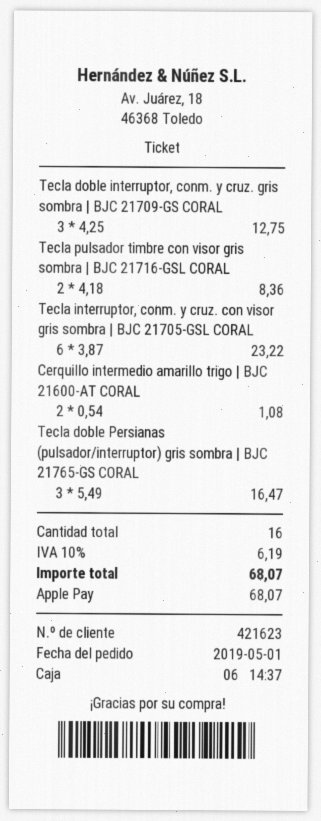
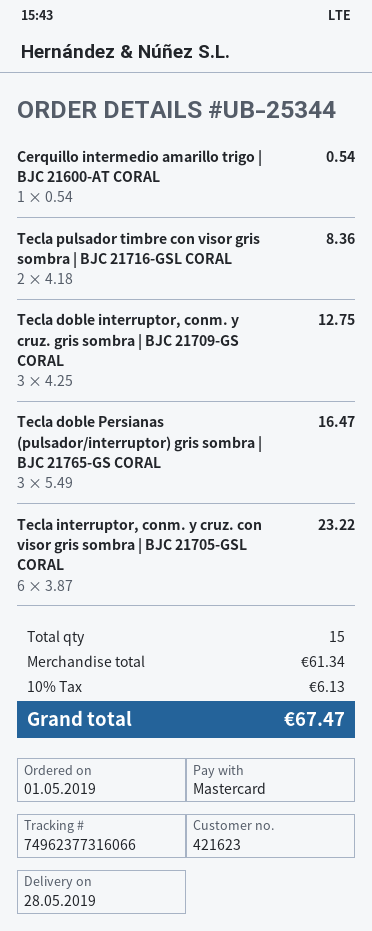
payment method: Apple Pay -> Mastercard
Cerquillo intermedio amarillo trigo | BJC 21600-AT CORAL: 2 x 0.54 = 1.08 -> 1 x 0.54 = 0.54
total quantity: 16 -> 15
tax: 10% = 6.19 -> 10% = 6.13
total: 68.07 -> 67.47

